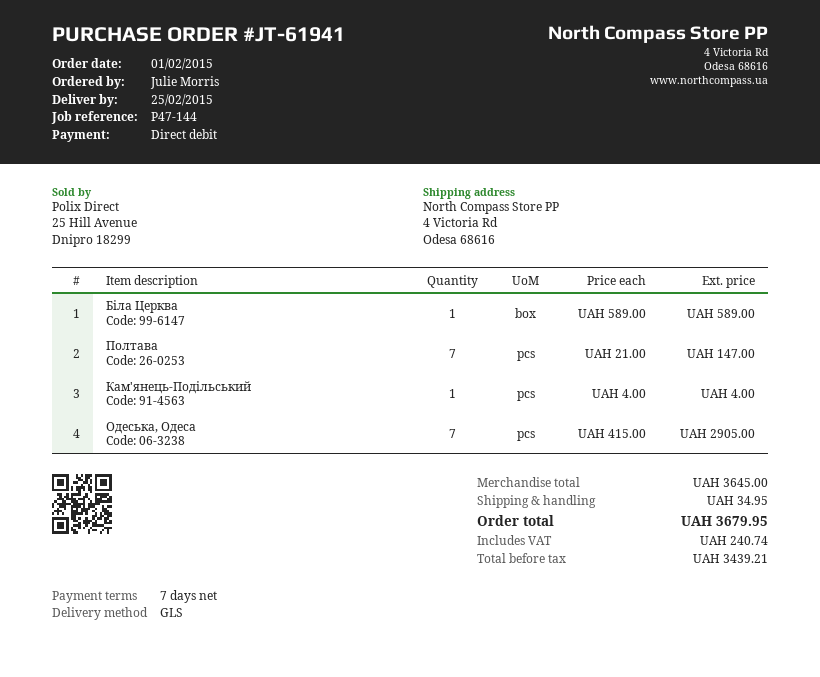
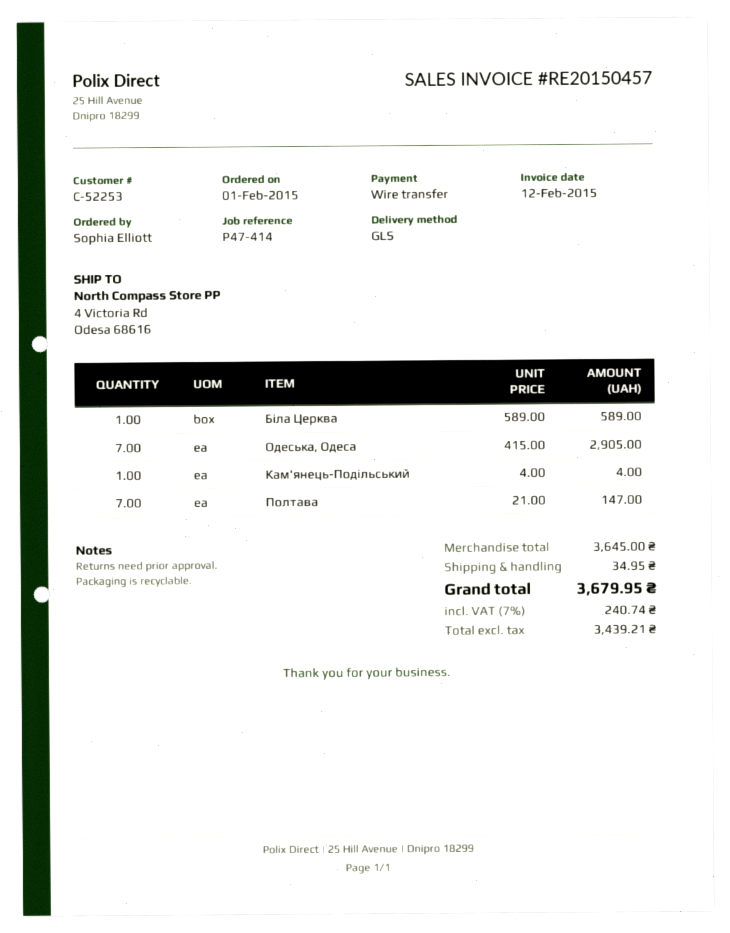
reference: P47-144 -> P47-414
ordered by: Julie Morris -> Sophia Elliott
payment method: direct debit -> bank transfer

